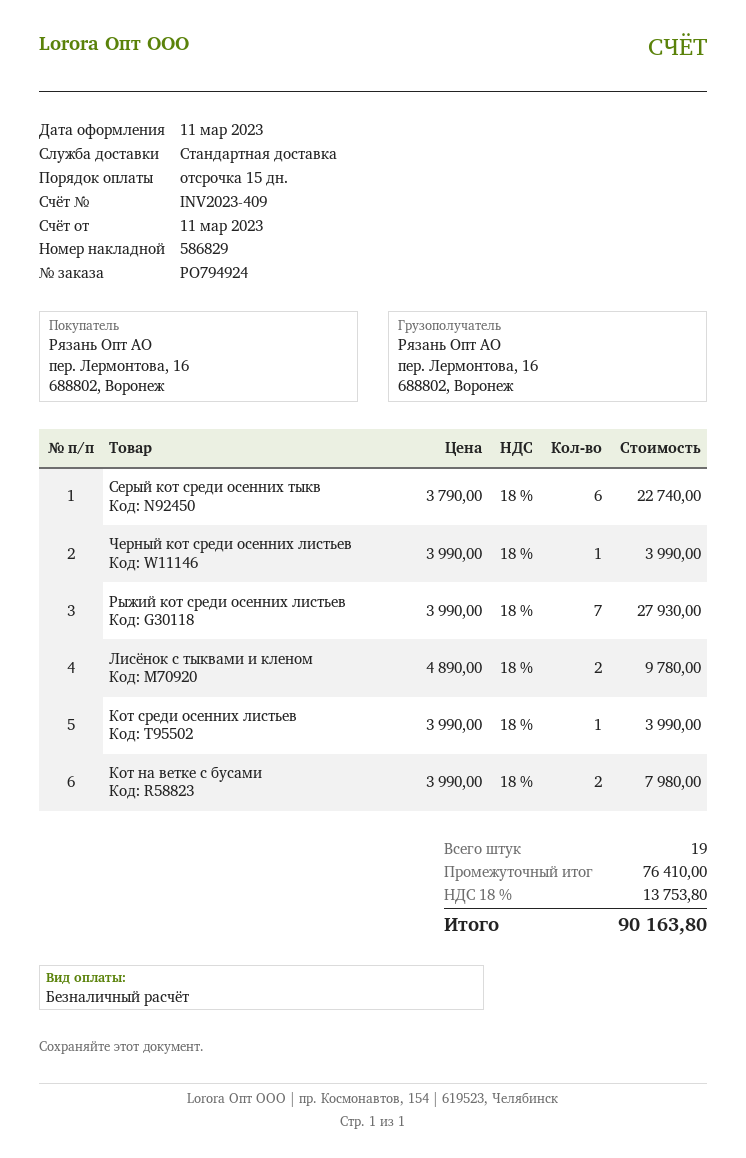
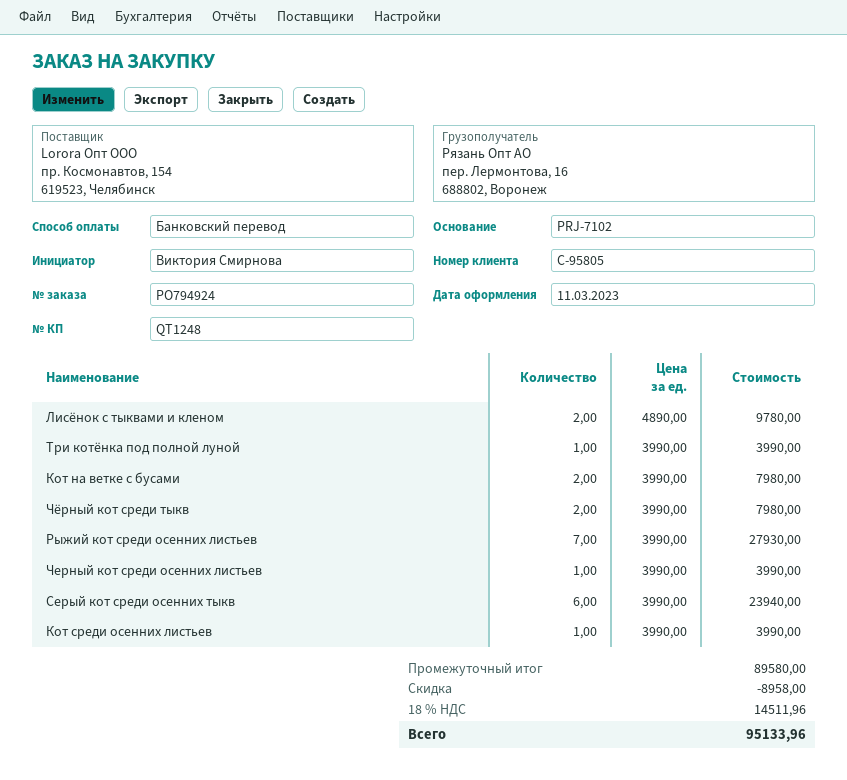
Серый кот среди осенних тыкв: 6 x 3790.00 = 22740.00 -> 6 x 3990.00 = 23940.00
Три котёнка под полной луной: none -> 1 x 3990.00 = 3990.00
Чёрный кот среди тыкв: none -> 2 x 3990.00 = 7980.00
subtotal: 76410.00 -> 89580.00
discount: none -> 8958.00
tax: 18% = 13753.80 -> 18% = 14511.96
total: 90163.80 -> 95133.96

